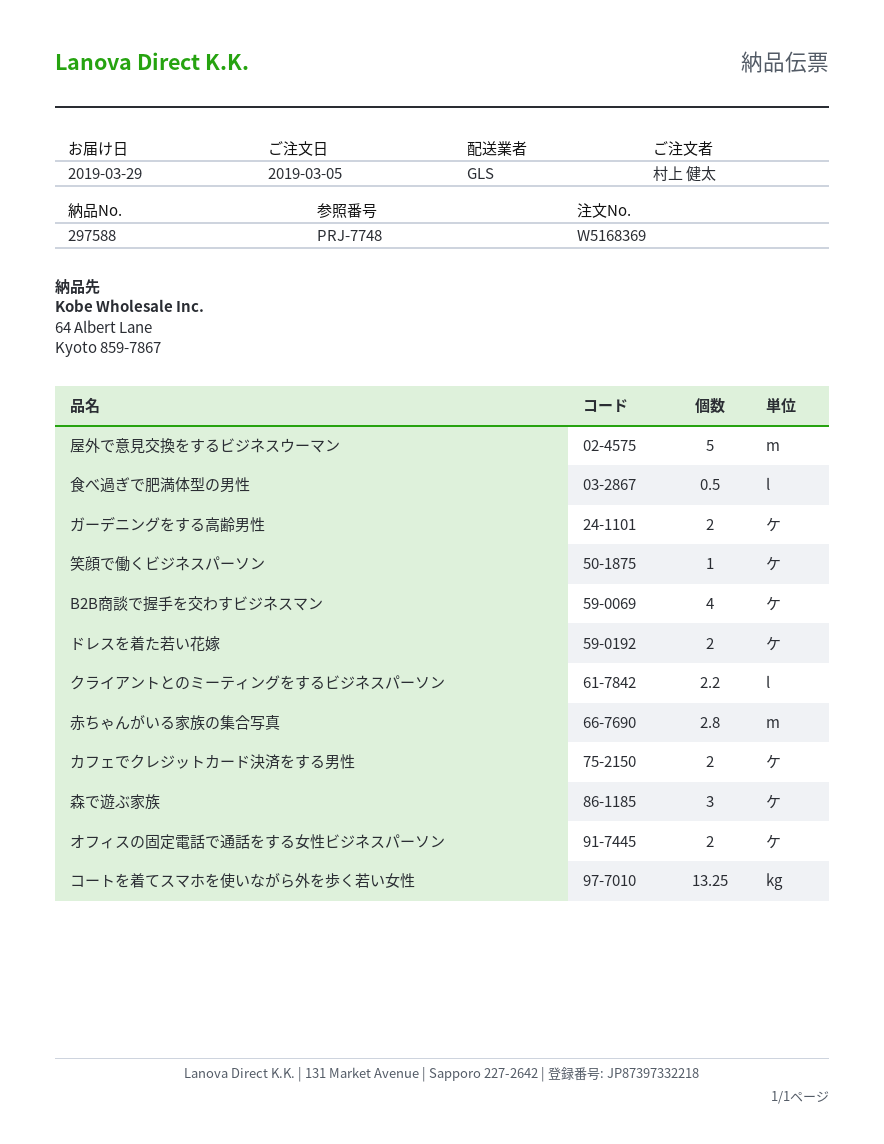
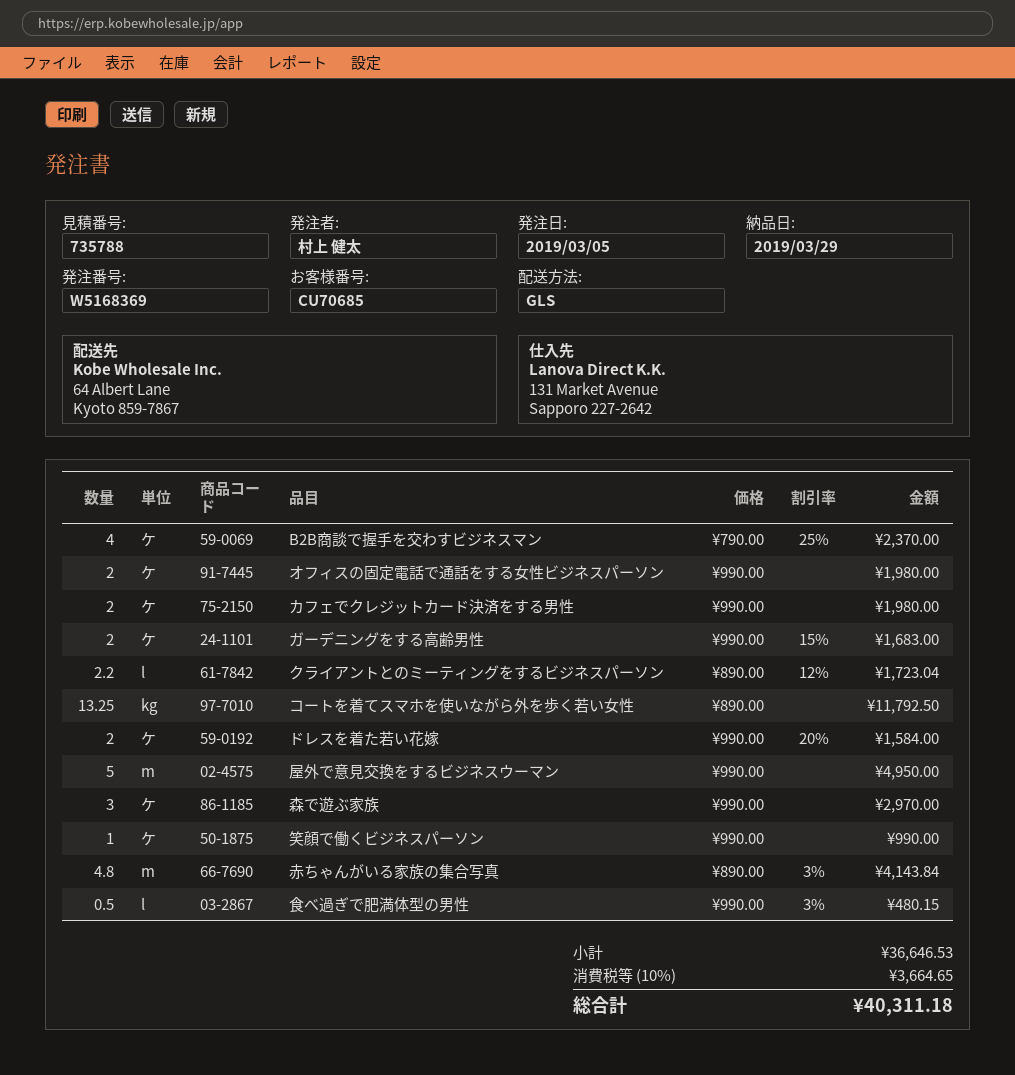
赤ちゃんがいる家族の集合写真: 2.8 -> 4.8

